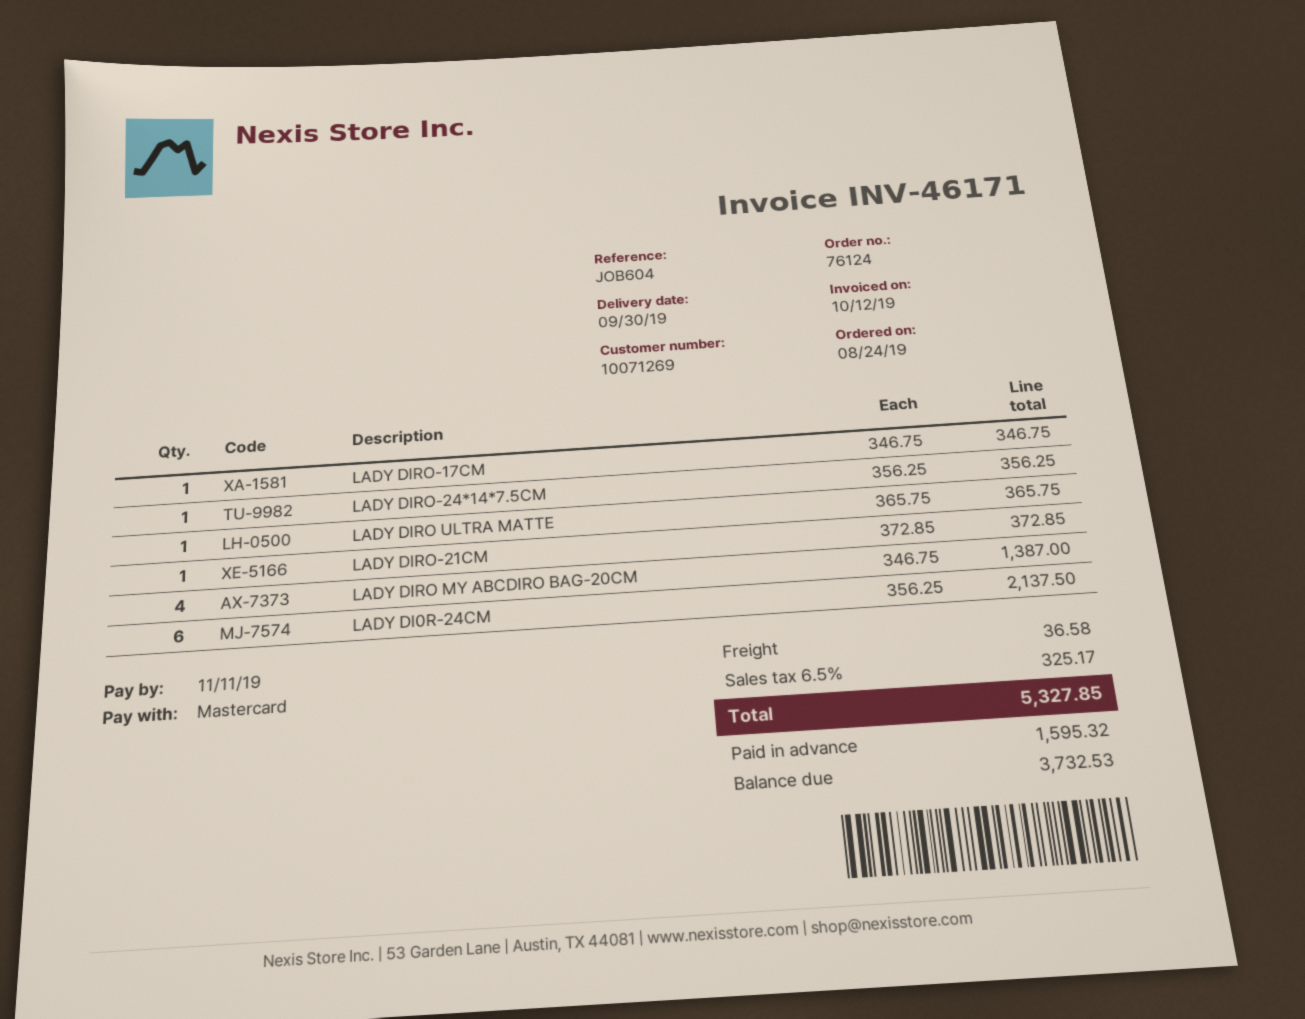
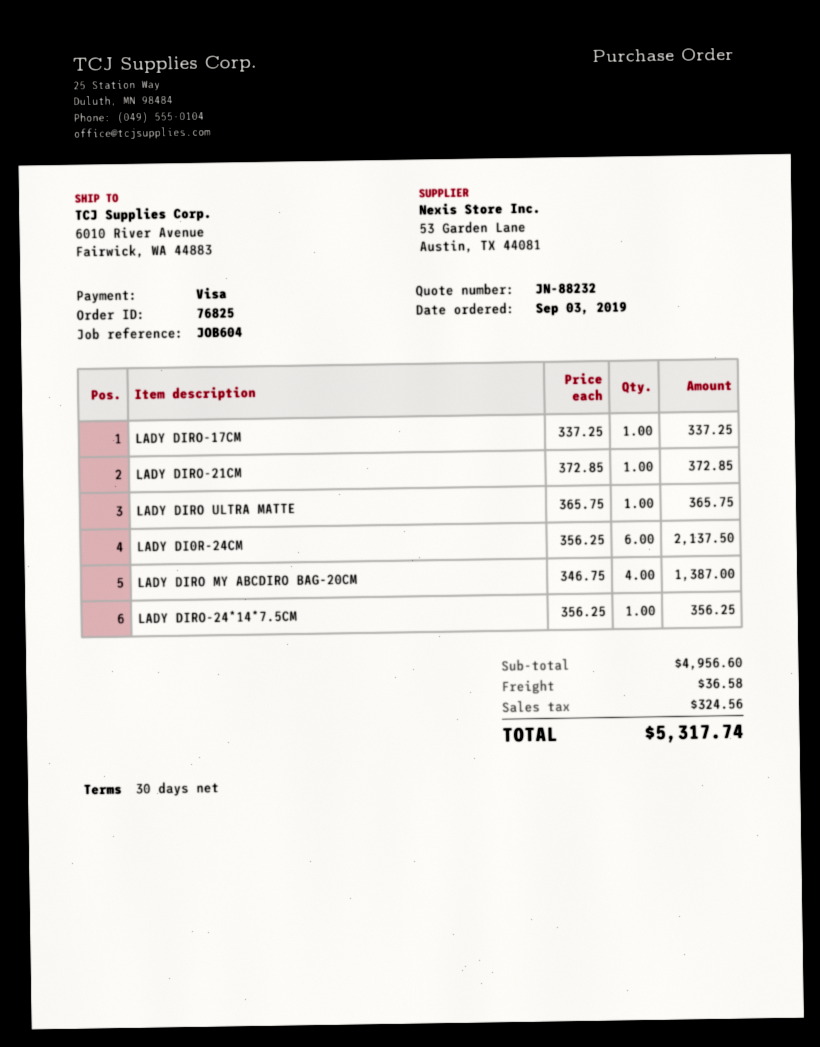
order number: 76124 -> 76825
order date: 2019-08-24 -> 2019-09-03
payment method: Mastercard -> Visa
LADY DIRO-17CM: 1 x 346.75 = 346.75 -> 1 x 337.25 = 337.25
tax: 325.17 -> 324.56
total: 5327.85 -> 5317.74

